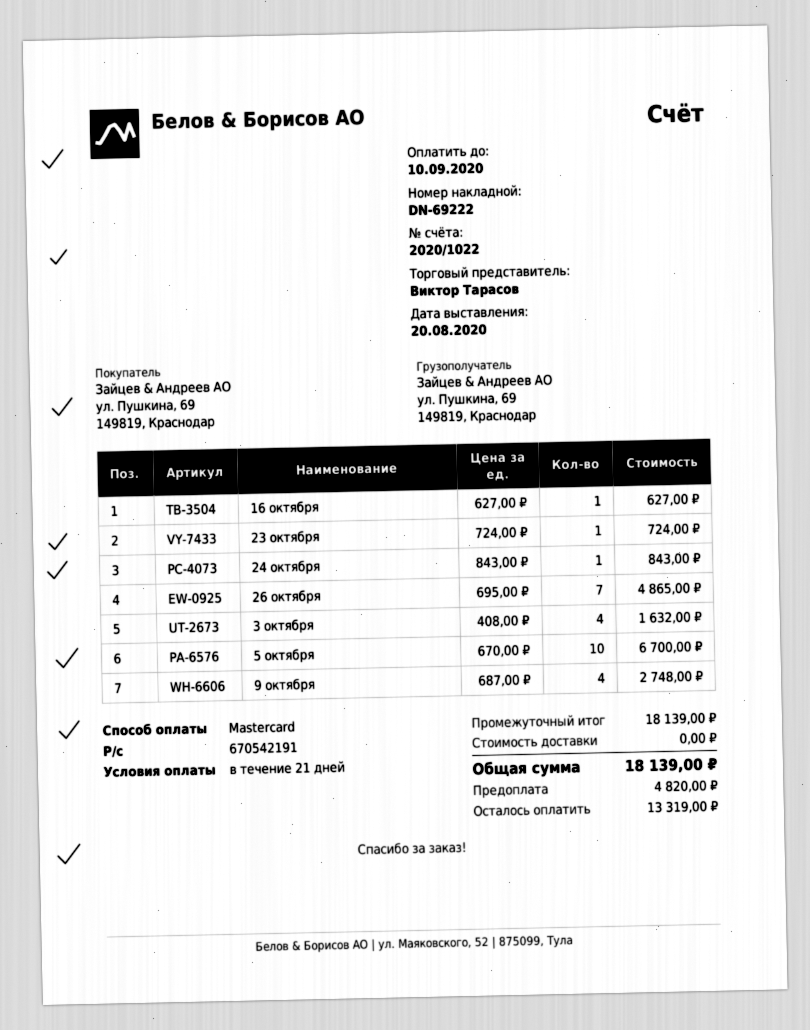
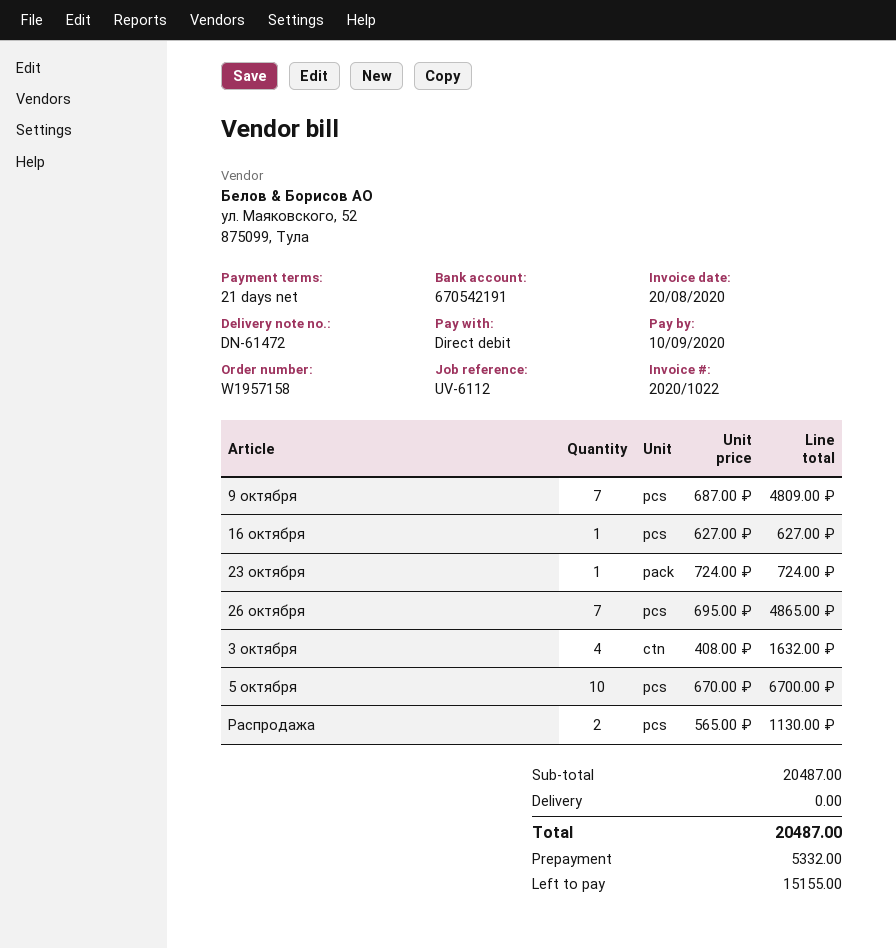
delivery note number: DN-69222 -> DN-61472
payment method: Mastercard -> direct debit
24 октября: 1 x 843.00 = 843.00 -> none
9 октября: 4 x 687.00 = 2748.00 -> 7 x 687.00 = 4809.00
Распродажа: none -> 2 x 565.00 = 1130.00
subtotal: 18139.00 -> 20487.00
total: 18139.00 -> 20487.00
deposit: 4820.00 -> 5332.00
balance: 13319.00 -> 15155.00

